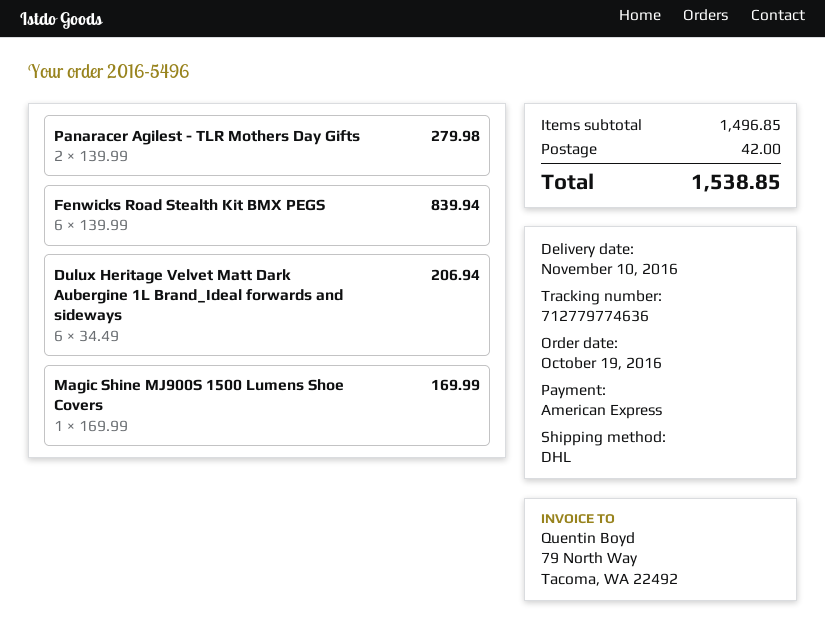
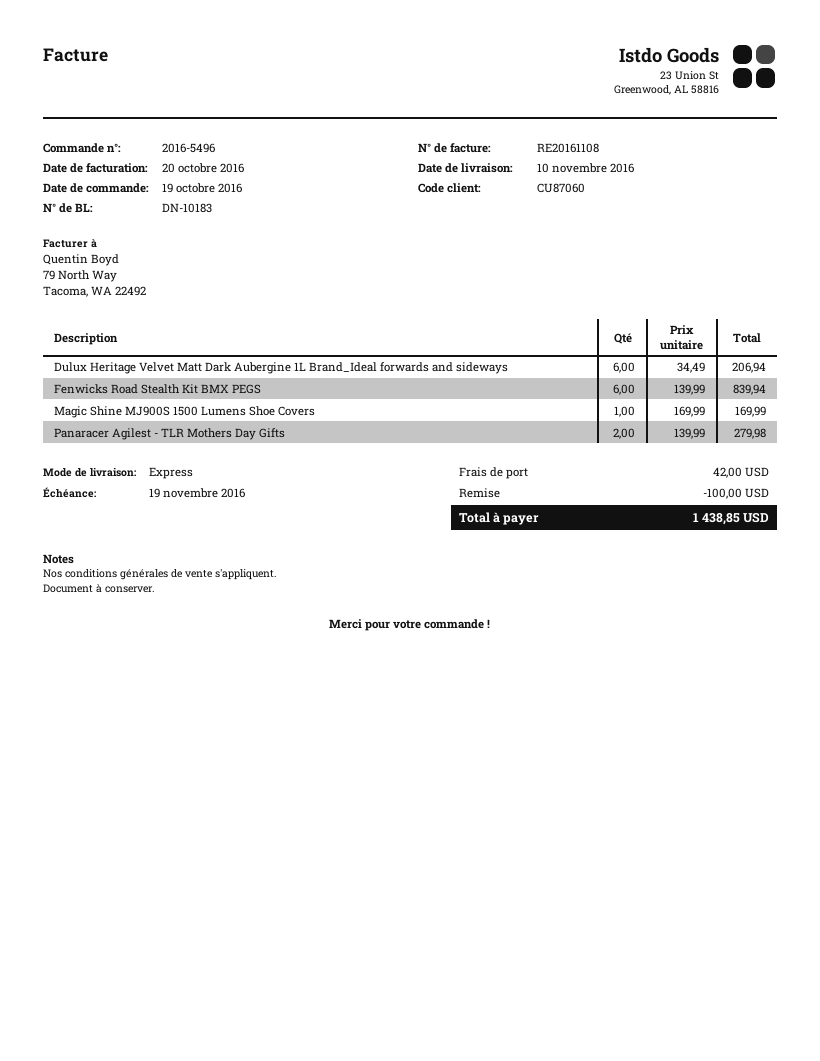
shipping method: DHL -> express
discount: none -> 100.00
total: 1538.85 -> 1438.85

